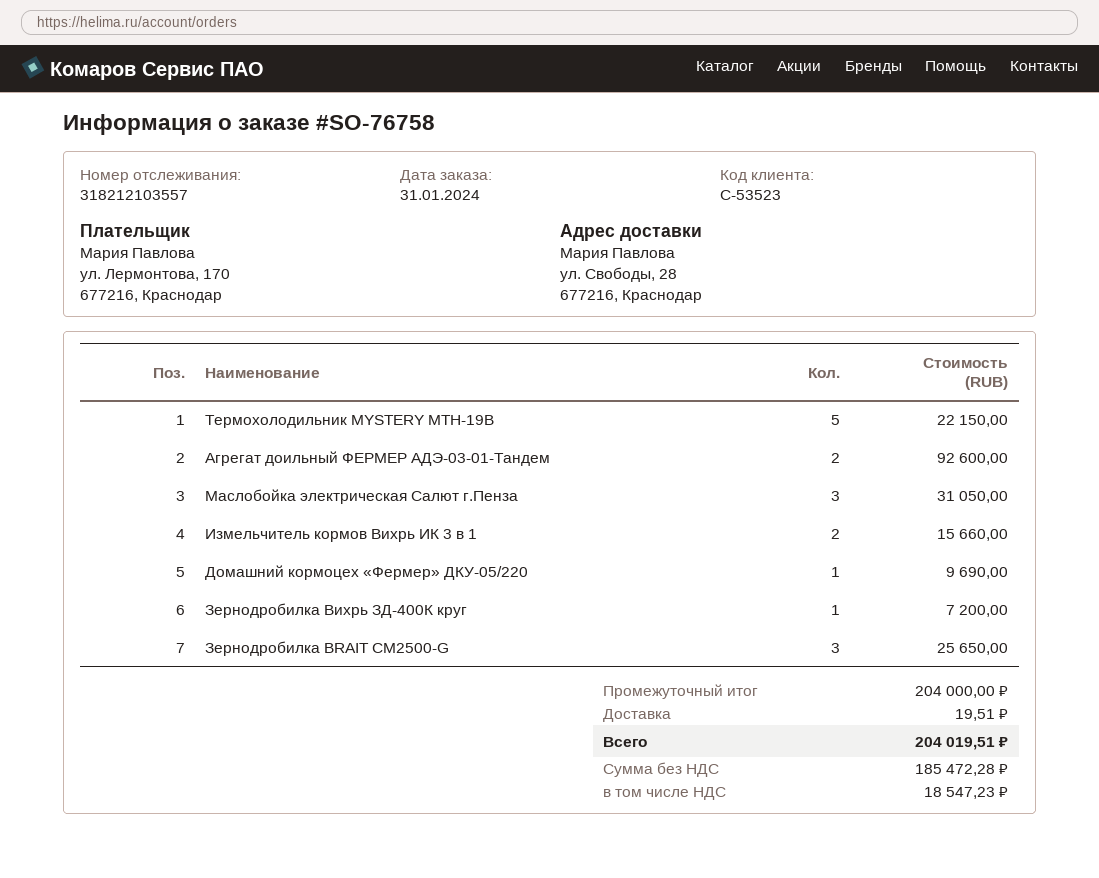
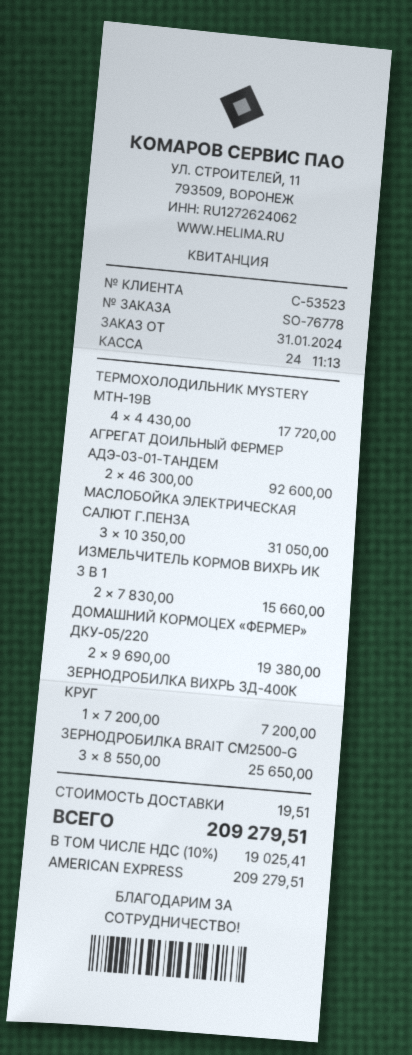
order number: SO-76758 -> SO-76778
Термохолодильник MYSTERY MTH-19B: 5 for 22150.00 -> 4 for 17720.00
Домашний кормоцех «Фермер» ДКУ-05/220: 1 for 9690.00 -> 2 for 19380.00
tax: 18547.23 -> 19025.41
total: 204019.51 -> 209279.51

